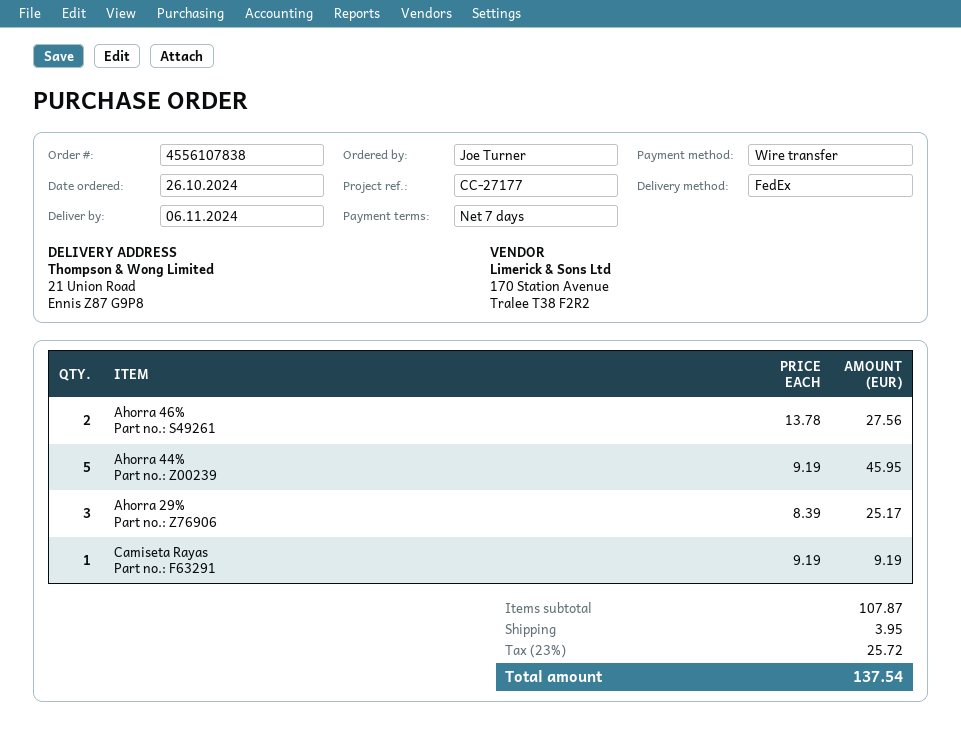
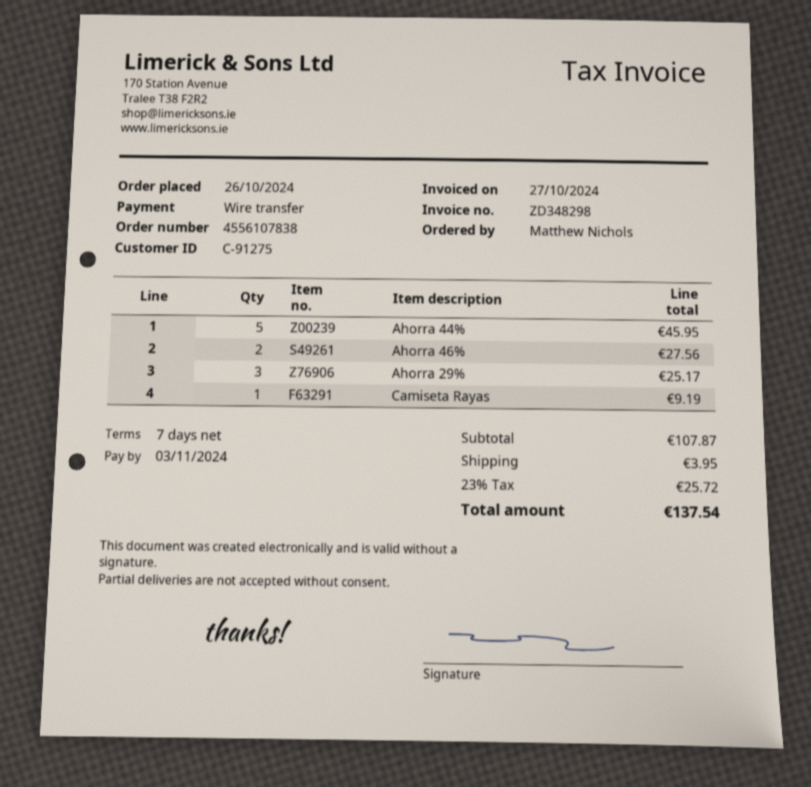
ordered by: Joe Turner -> Matthew Nichols

